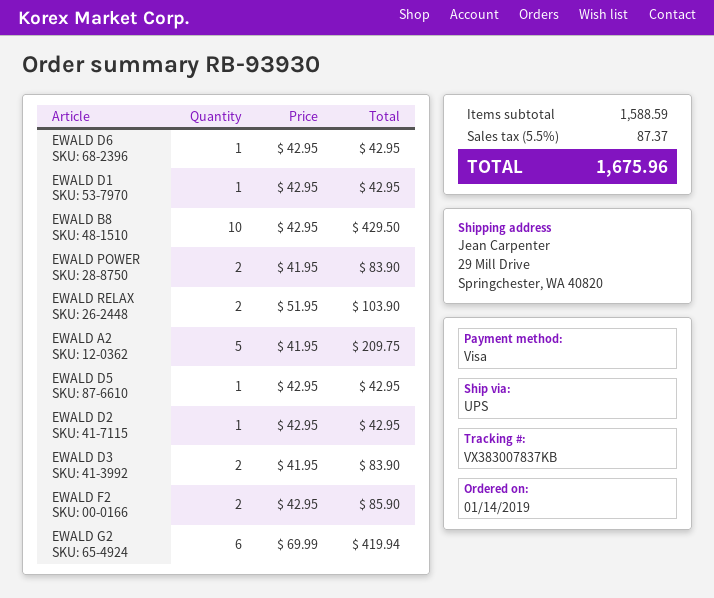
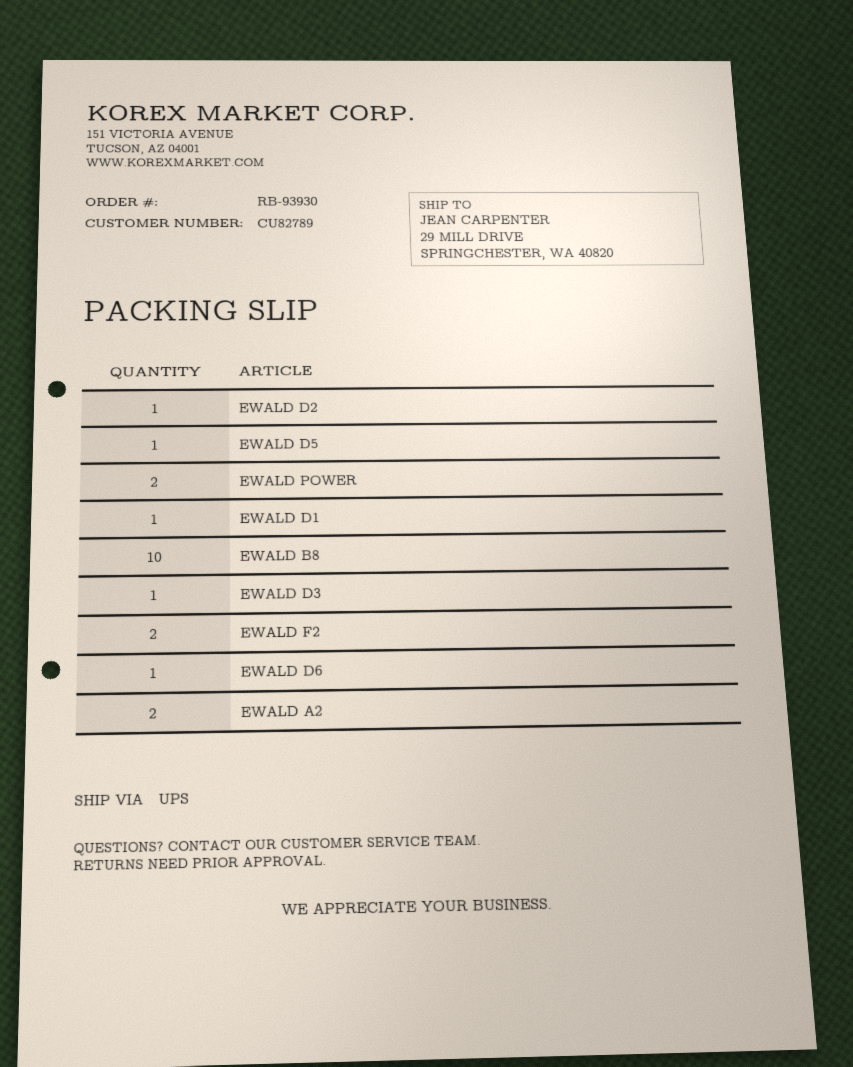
EWALD RELAX: 2 -> none
EWALD A2: 5 -> 2
EWALD D3: 2 -> 1
EWALD G2: 6 -> none

